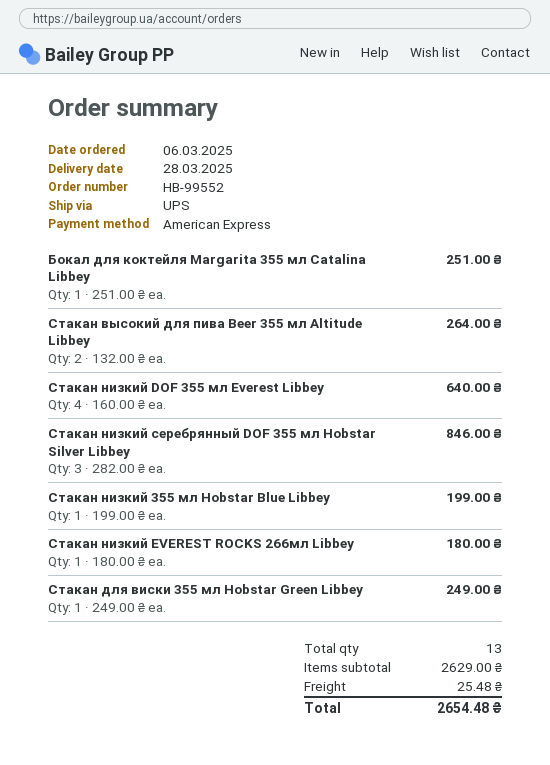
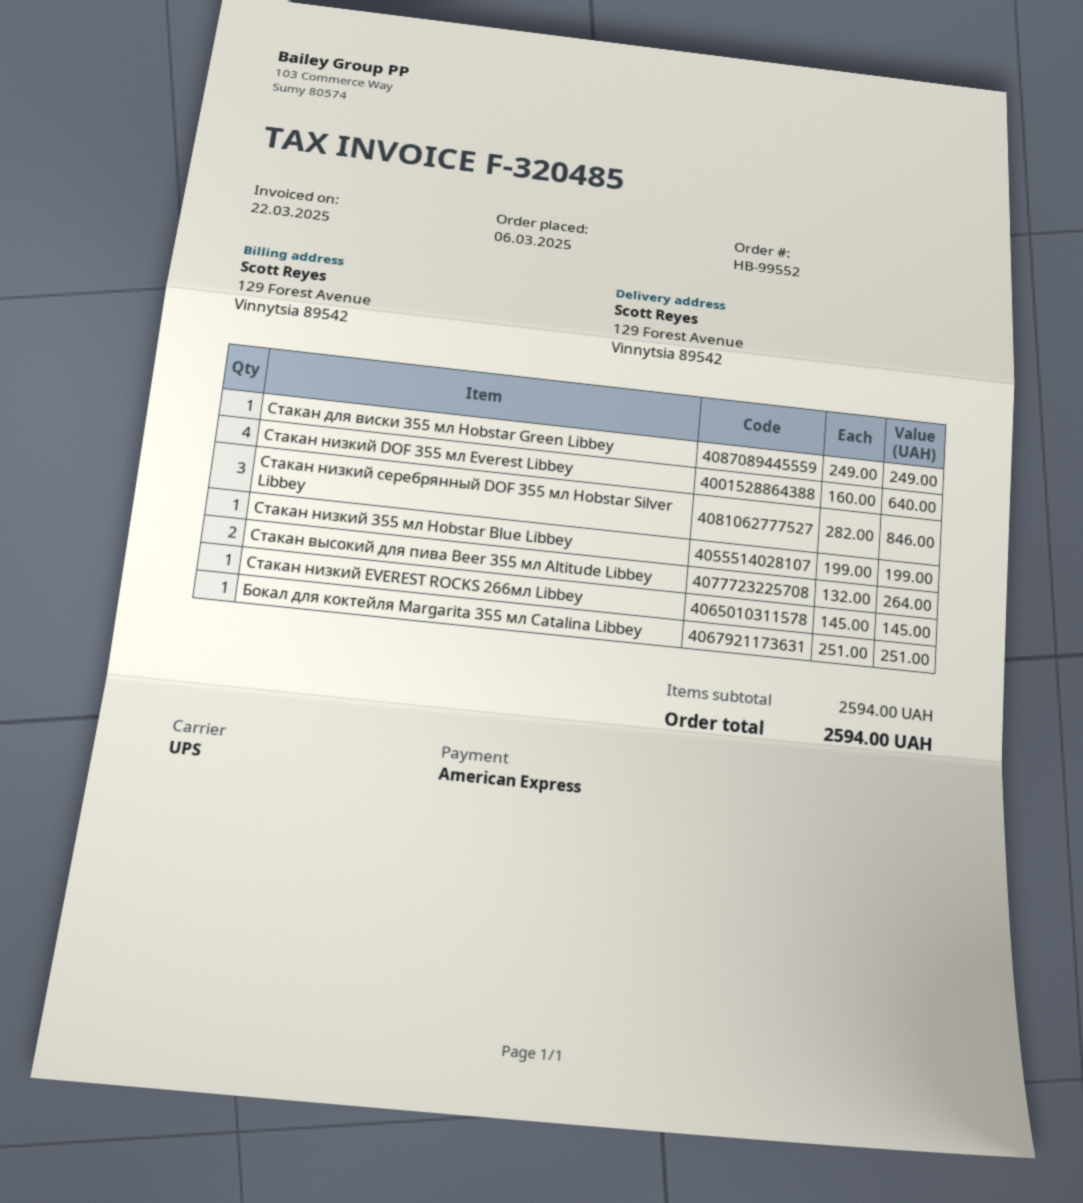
Стакан низкий EVEREST ROCKS 266мл Libbey: 1 x 180.00 = 180.00 -> 1 x 145.00 = 145.00
subtotal: 2629.00 -> 2594.00
shipping: 25.48 -> none
total: 2654.48 -> 2594.00

